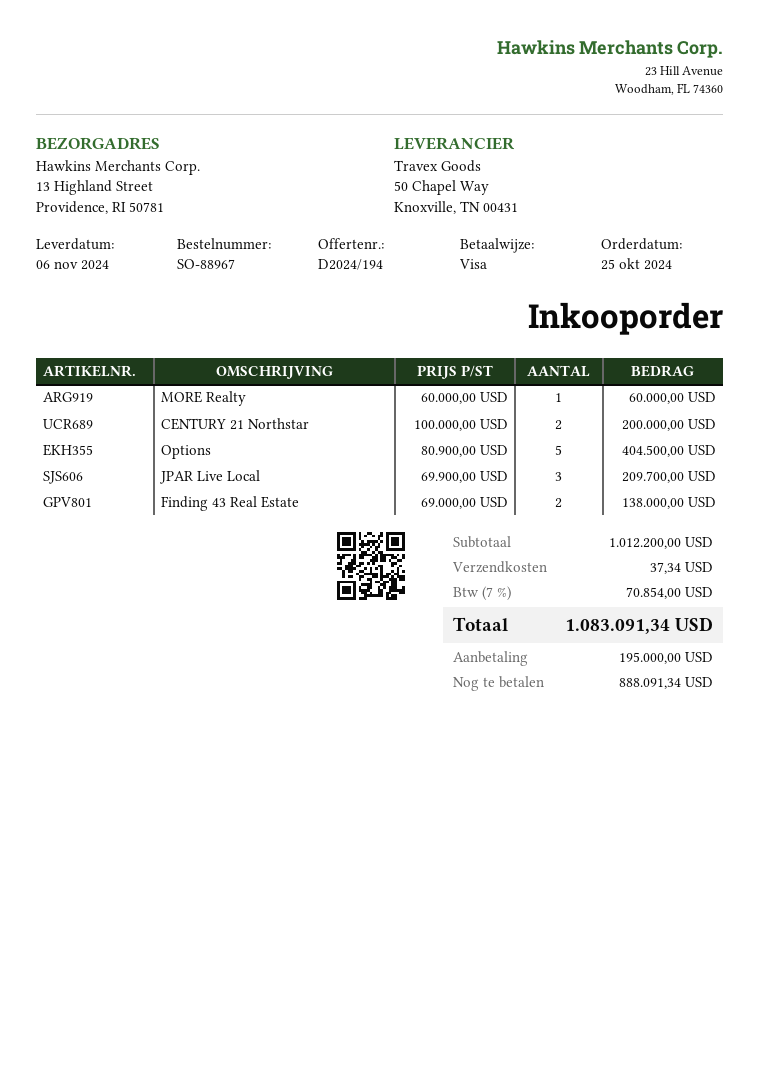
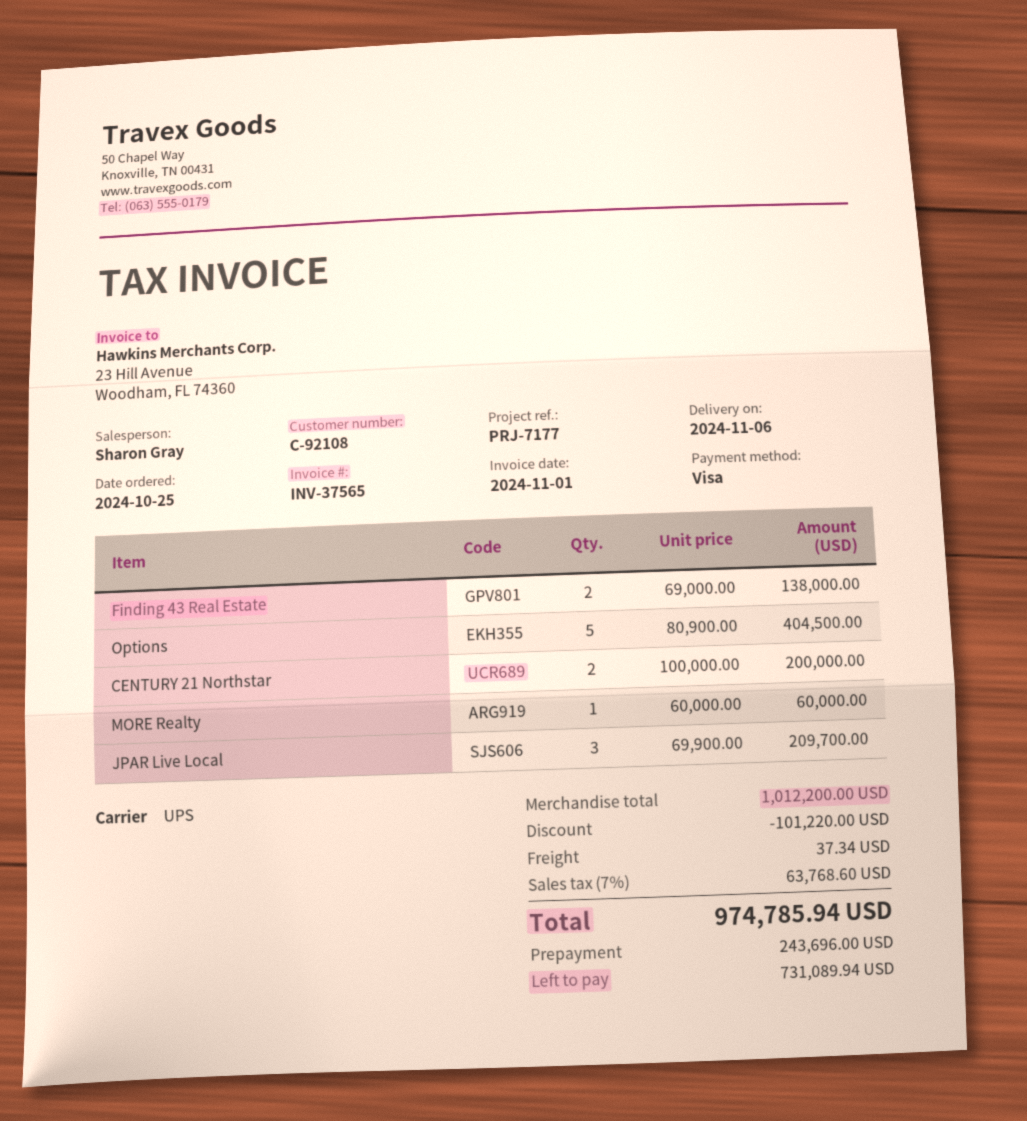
discount: none -> 101220.00
tax: 7% = 70854.00 -> 7% = 63768.60
total: 1083091.34 -> 974785.94
deposit: 195000.00 -> 243696.00
balance: 888091.34 -> 731089.94

